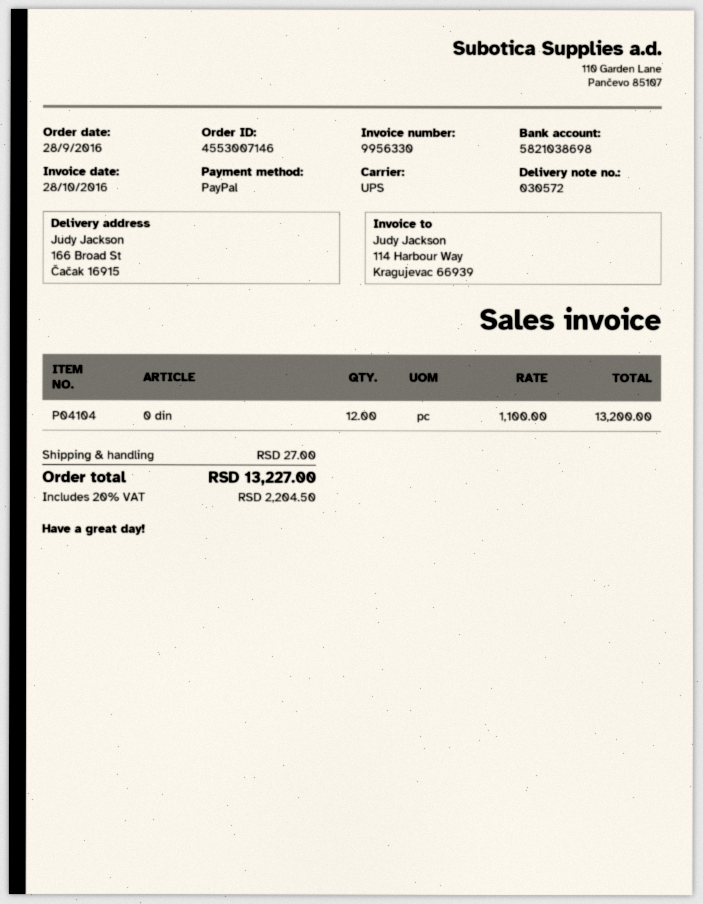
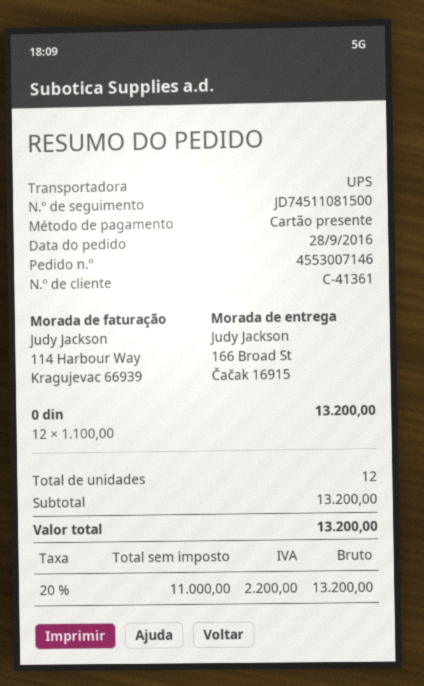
payment method: PayPal -> gift card
shipping: 27.00 -> none
tax: 20% = 2204.50 -> 20% = 2200.00
total: 13227.00 -> 13200.00

